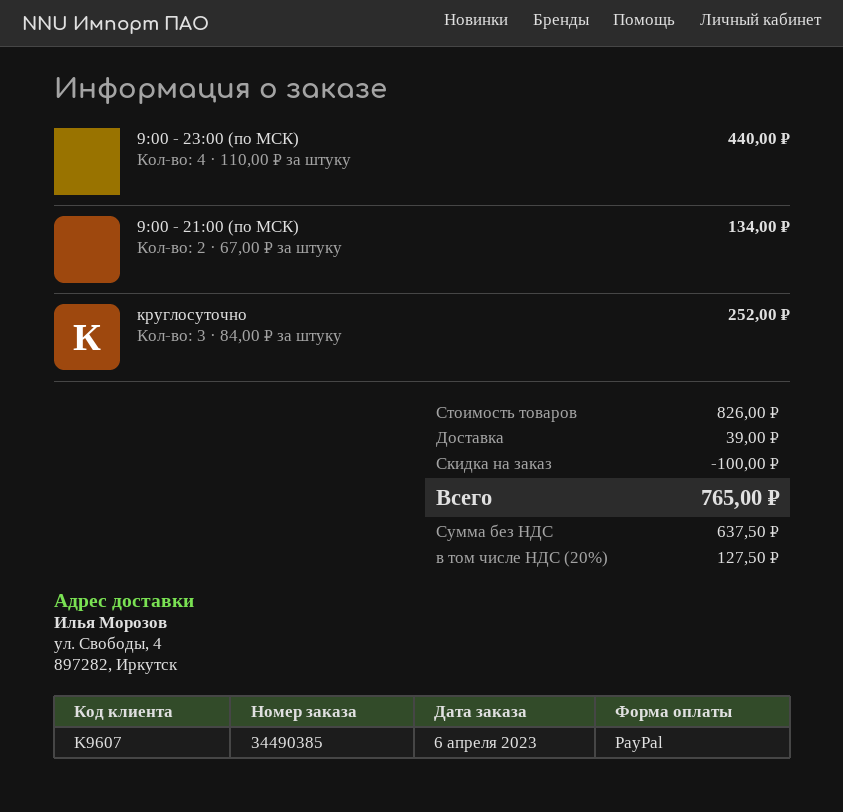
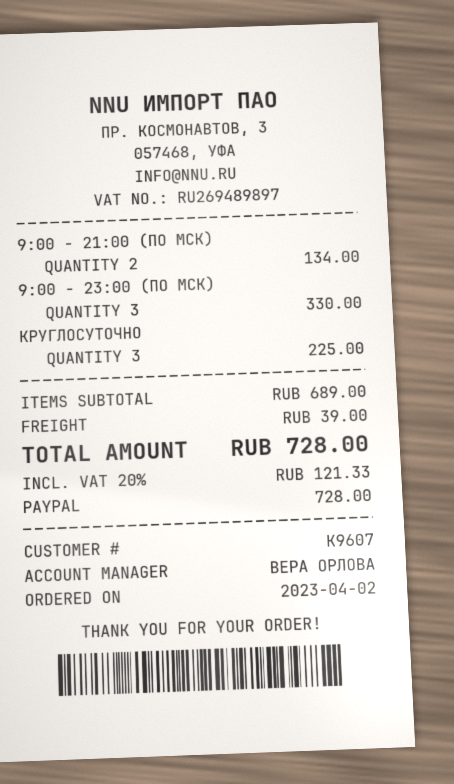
order date: 2023-04-06 -> 2023-04-02
9:00 - 23:00 (по МСК): 4 for 440.00 -> 3 for 330.00
круглосуточно: 3 for 252.00 -> 3 for 225.00
subtotal: 826.00 -> 689.00
discount: 100.00 -> none
tax: 20% = 127.50 -> 20% = 121.33
total: 765.00 -> 728.00

